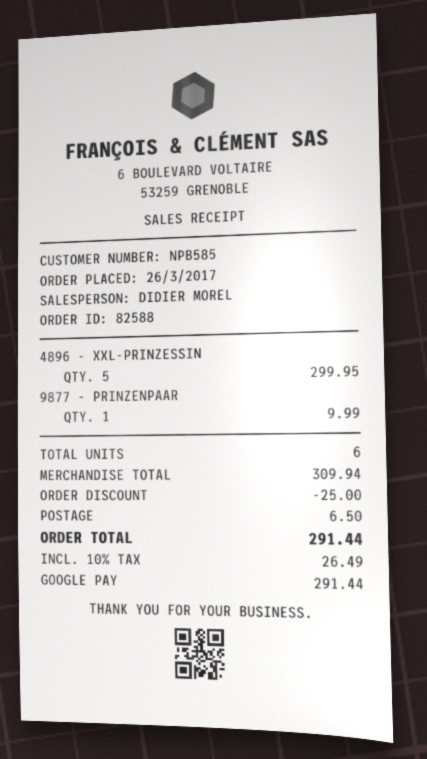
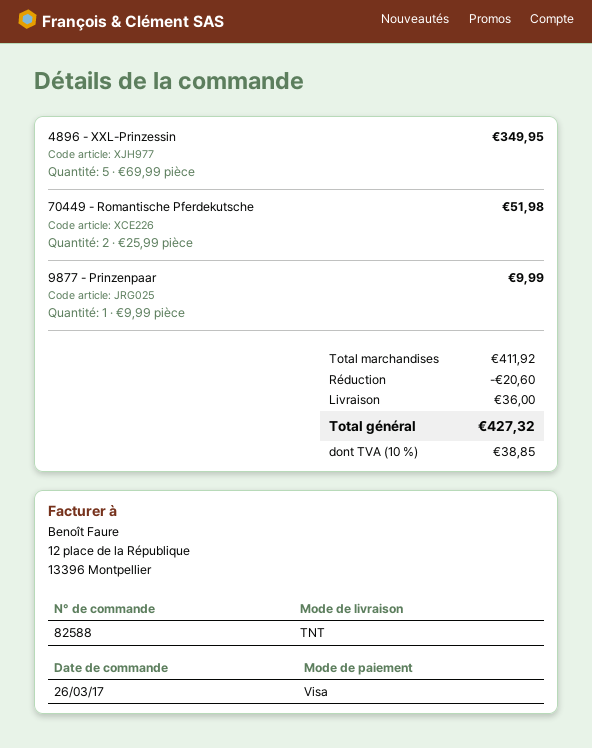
payment method: Google Pay -> Visa
4896 - XXL-PRINZESSIN: 5 for 299.95 -> 5 for 349.95
70449 - Romantische Pferdekutsche: none -> 2 for 51.98
subtotal: 309.94 -> 411.92
discount: 25.00 -> 20.60
shipping: 6.50 -> 36.00
tax: 10% = 26.49 -> 10% = 38.85
total: 291.44 -> 427.32

